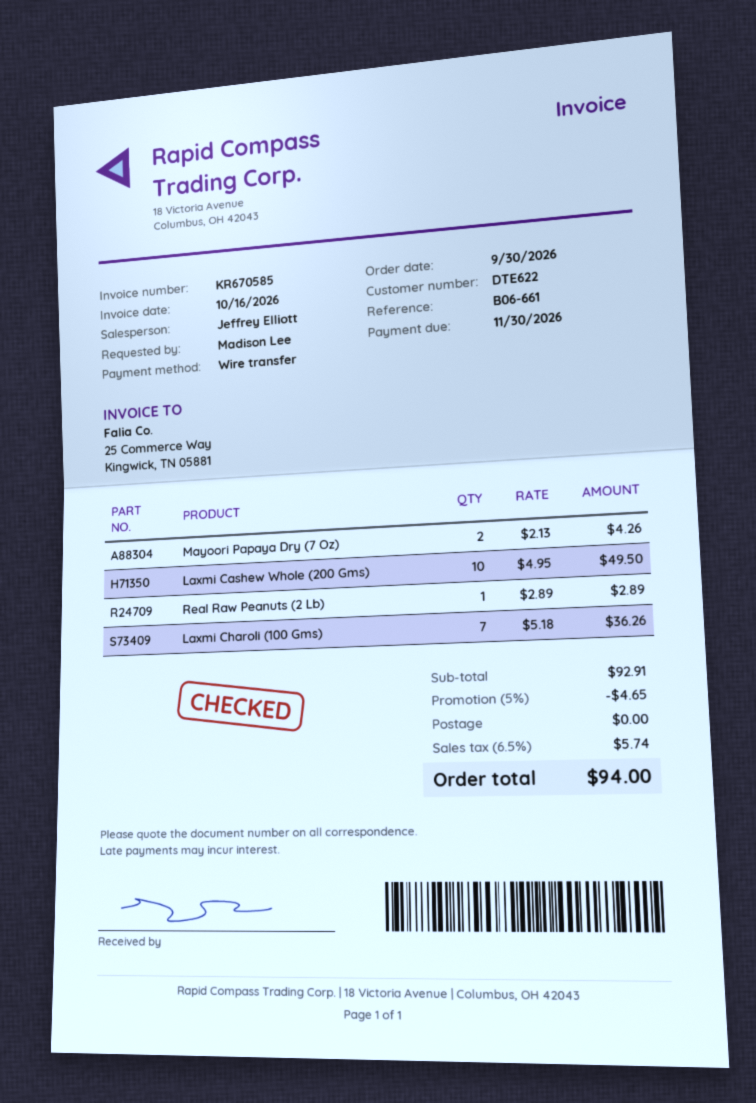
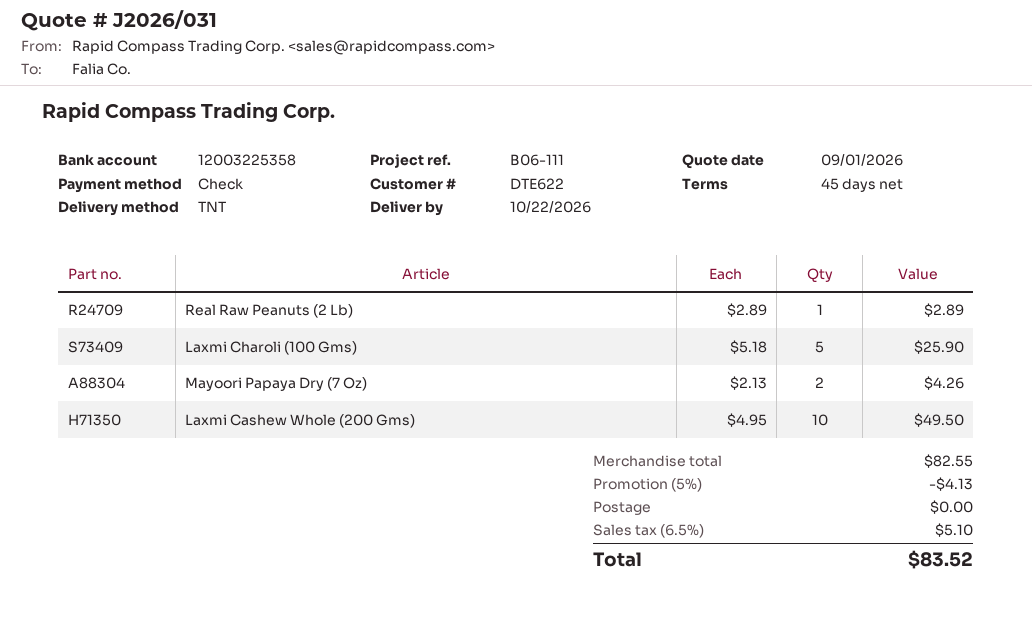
reference: B06-661 -> B06-111
payment method: bank transfer -> cheque
Laxmi Charoli (100 Gms): 7 x 5.18 = 36.26 -> 5 x 5.18 = 25.90
subtotal: 92.91 -> 82.55
discount: 5% = 4.65 -> 5% = 4.13
tax: 6.5% = 5.74 -> 6.5% = 5.10
total: 94.00 -> 83.52

